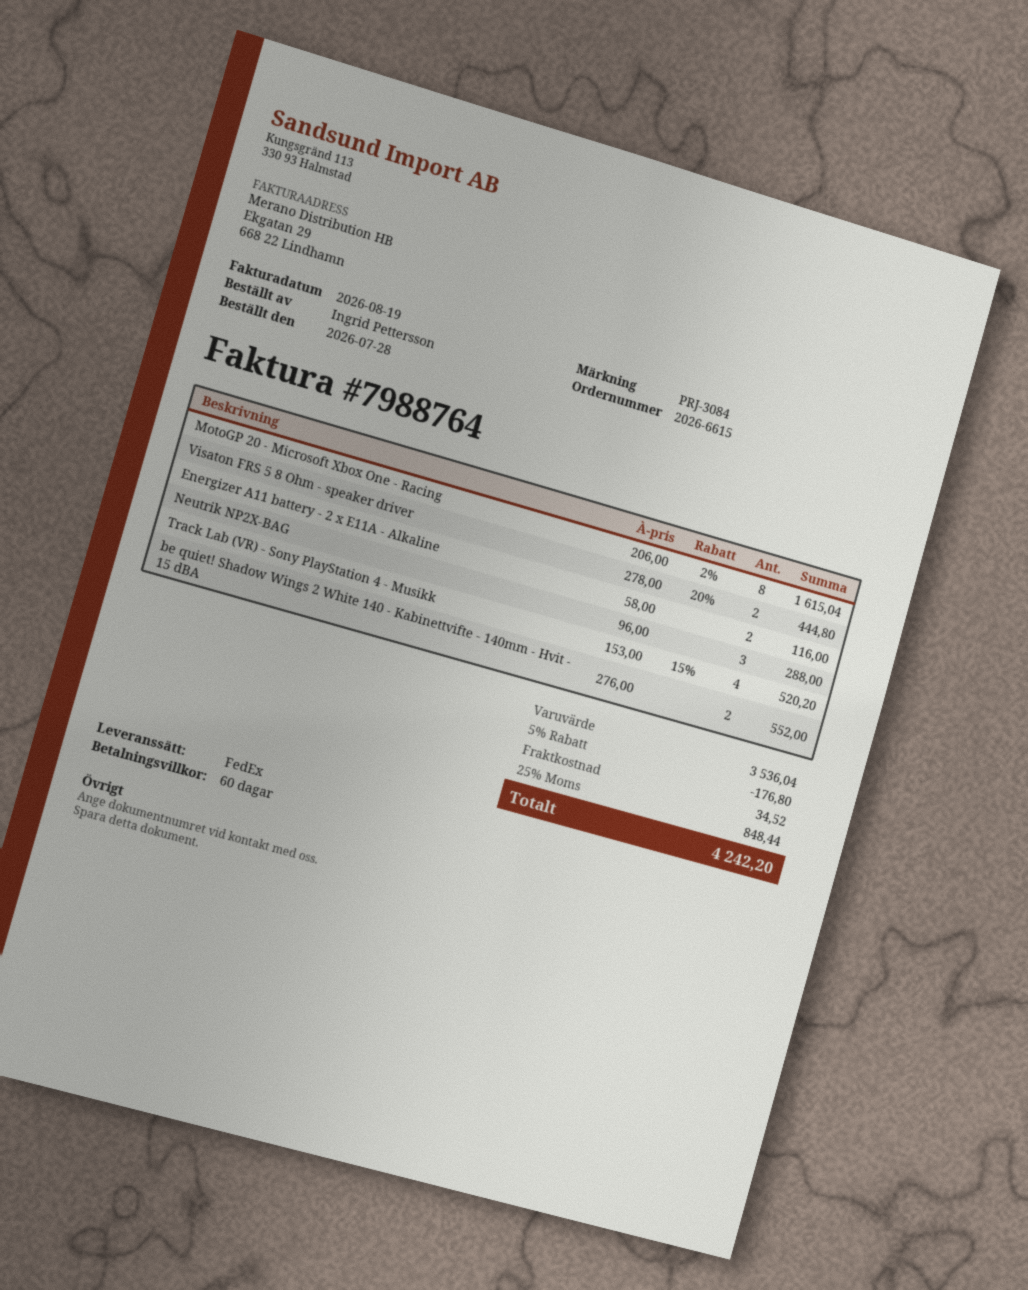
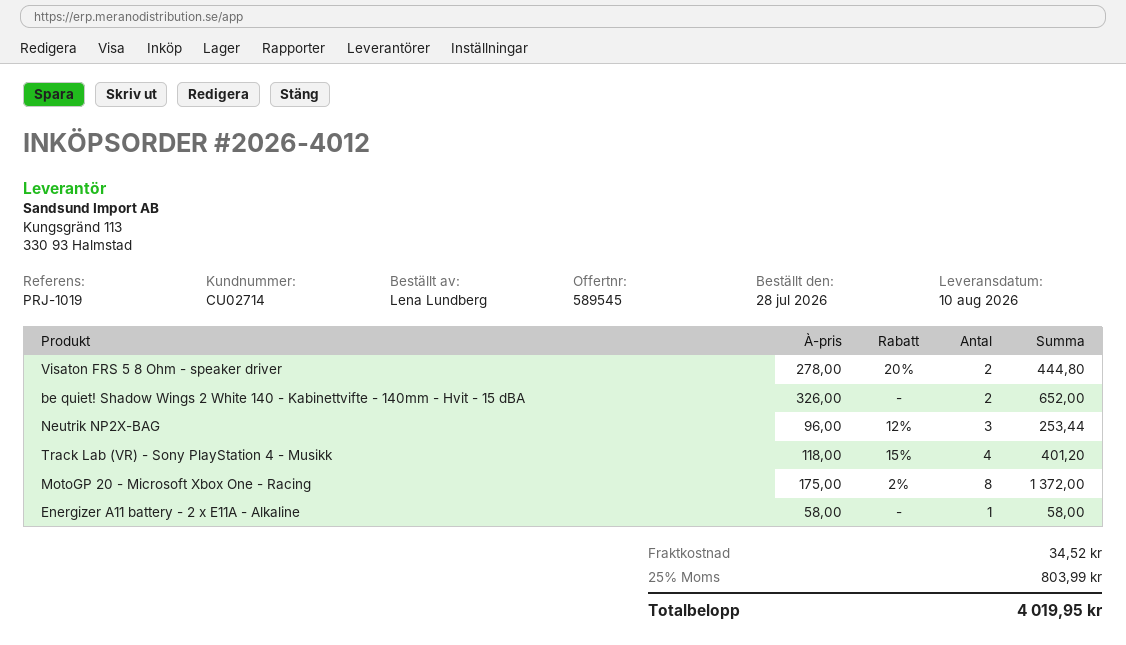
order number: 2026-6615 -> 2026-4012
reference: PRJ-3084 -> PRJ-1019
ordered by: Ingrid Pettersson -> Lena Lundberg
MotoGP 20 - Microsoft Xbox One - Racing: 8 x 206.00 - 2% = 1615.04 -> 8 x 175.00 - 2% = 1372.00
Energizer A11 battery - 2 x E11A - Alkaline: 2 x 58.00 = 116.00 -> 1 x 58.00 = 58.00
Neutrik NP2X-BAG: 3 x 96.00 = 288.00 -> 3 x 96.00 - 12% = 253.44
Track Lab (VR) - Sony PlayStation 4 - Musikk: 4 x 153.00 - 15% = 520.20 -> 4 x 118.00 - 15% = 401.20
be quiet! Shadow Wings 2 White 140 - Kabinettvifte - 140mm - Hvit - 15 dBA: 2 x 276.00 = 552.00 -> 2 x 326.00 = 652.00
discount: 5% = 176.80 -> none
tax: 25% = 848.44 -> 25% = 803.99
total: 4242.20 -> 4019.95

